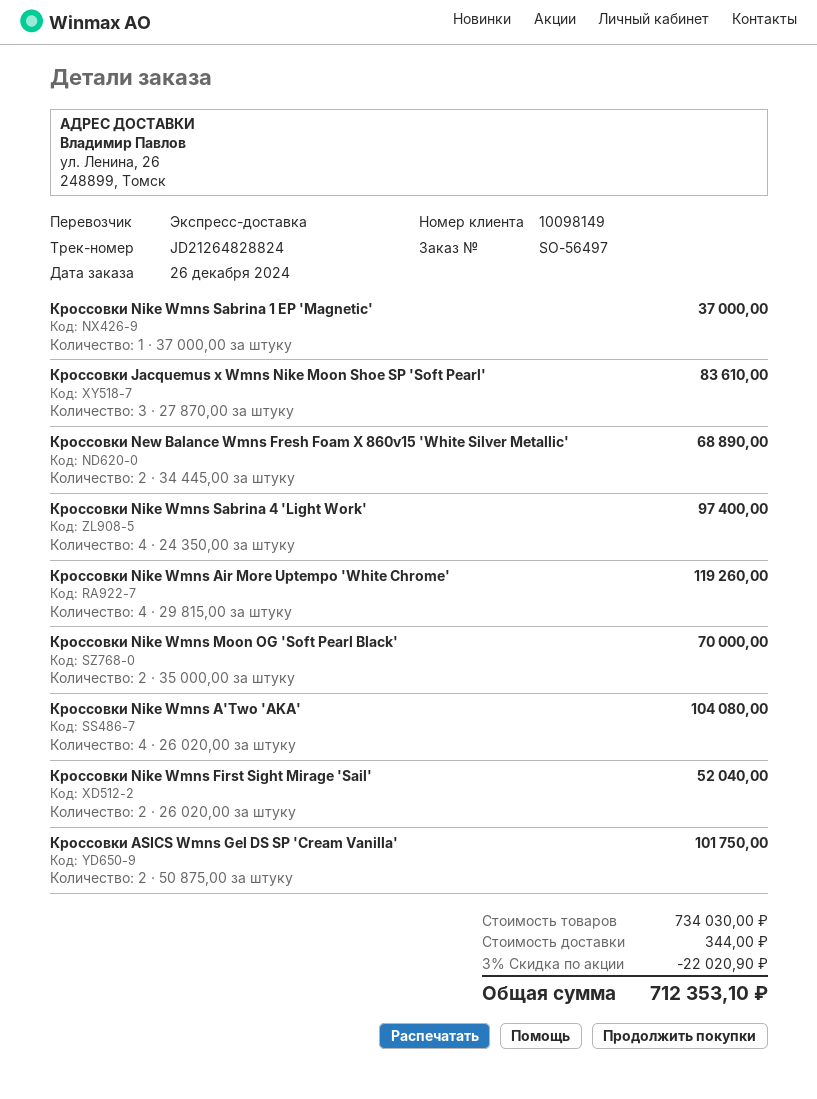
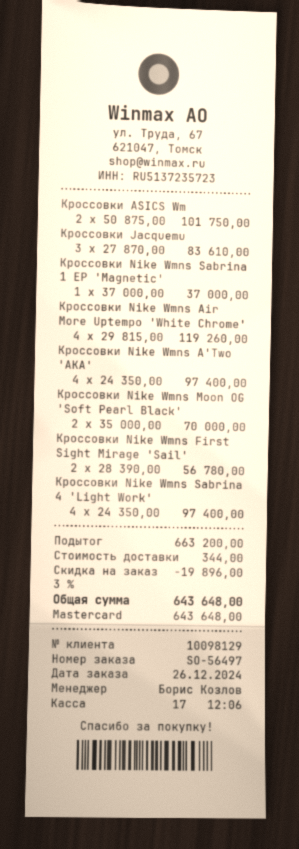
customer number: 10098149 -> 10098129
Кроссовки New Balance Wmns Fresh Foam X 860v15 'White Silver Metallic': 2 x 34445.00 = 68890.00 -> none
Кроссовки Nike Wmns A'Two 'AKA': 4 x 26020.00 = 104080.00 -> 4 x 24350.00 = 97400.00
Кроссовки Nike Wmns First Sight Mirage 'Sail': 2 x 26020.00 = 52040.00 -> 2 x 28390.00 = 56780.00
subtotal: 734030.00 -> 663200.00
discount: 3% = 22020.90 -> 3% = 19896.00
total: 712353.10 -> 643648.00

